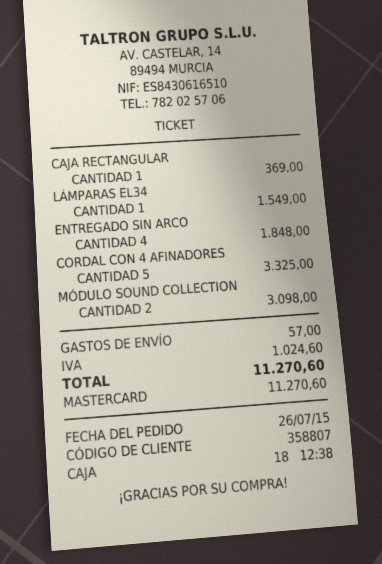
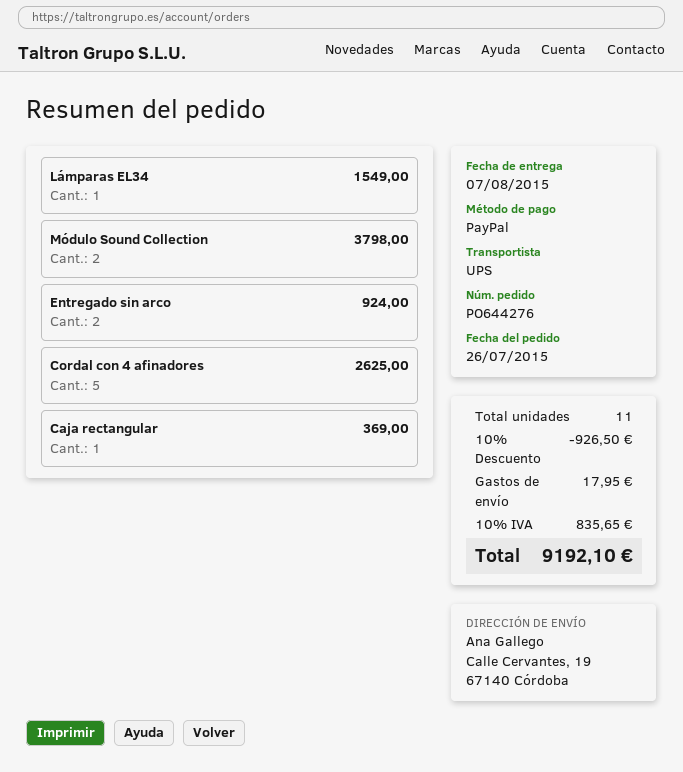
payment method: Mastercard -> PayPal
ENTREGADO SIN ARCO: 4 for 1848.00 -> 2 for 924.00
CORDAL CON 4 AFINADORES: 5 for 3325.00 -> 5 for 2625.00
MÓDULO SOUND COLLECTION: 2 for 3098.00 -> 2 for 3798.00
discount: none -> 10% = 926.50
shipping: 57.00 -> 17.95
tax: 1024.60 -> 835.65
total: 11270.60 -> 9192.10

